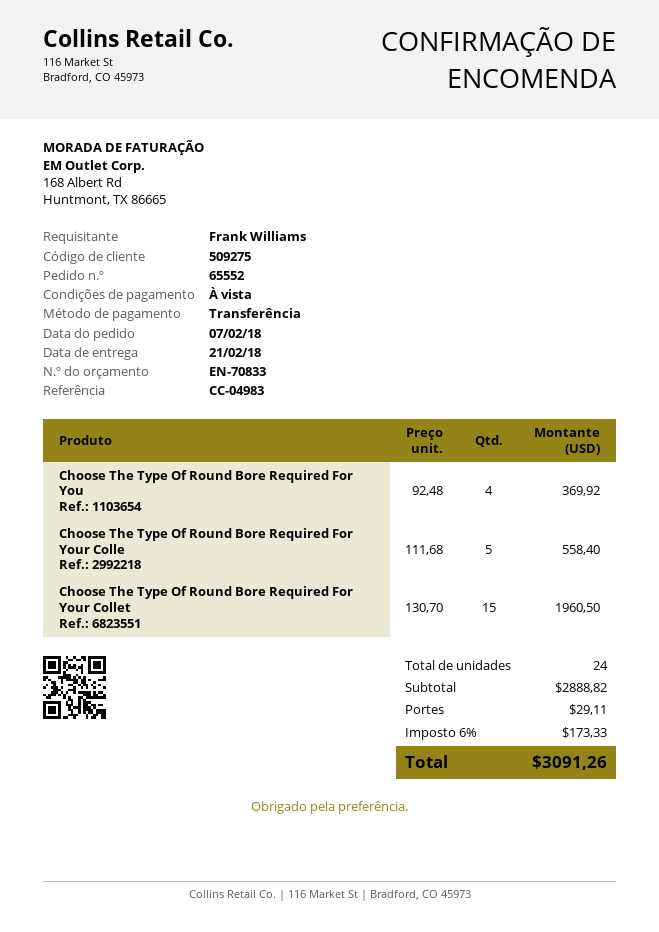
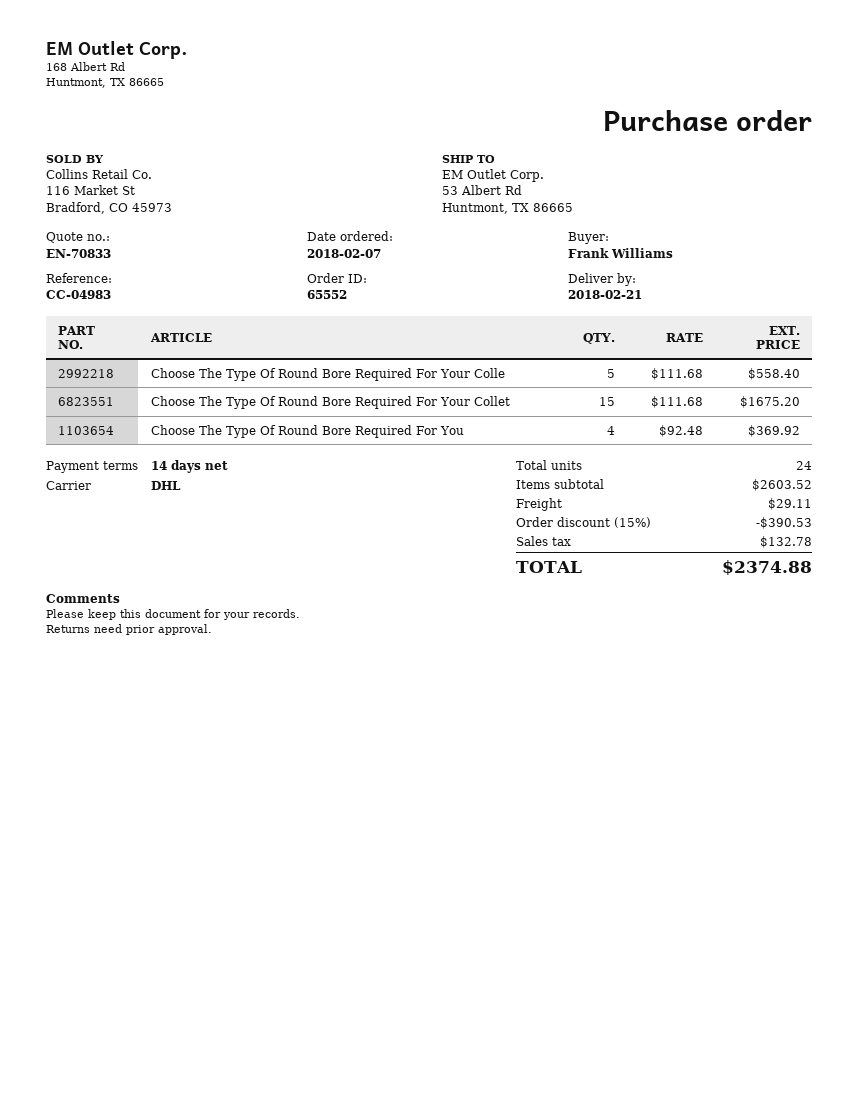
payment terms: on receipt -> 14 days
Choose The Type Of Round Bore Required For Your Collet: 15 x 130.70 = 1960.50 -> 15 x 111.68 = 1675.20
subtotal: 2888.82 -> 2603.52
discount: none -> 15% = 390.53
tax: 173.33 -> 132.78
total: 3091.26 -> 2374.88

